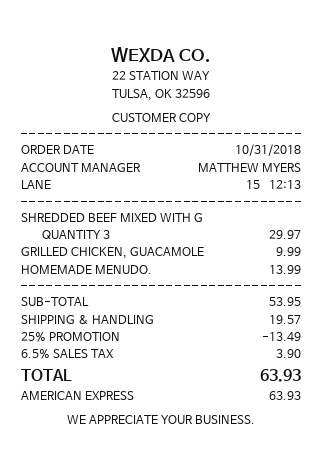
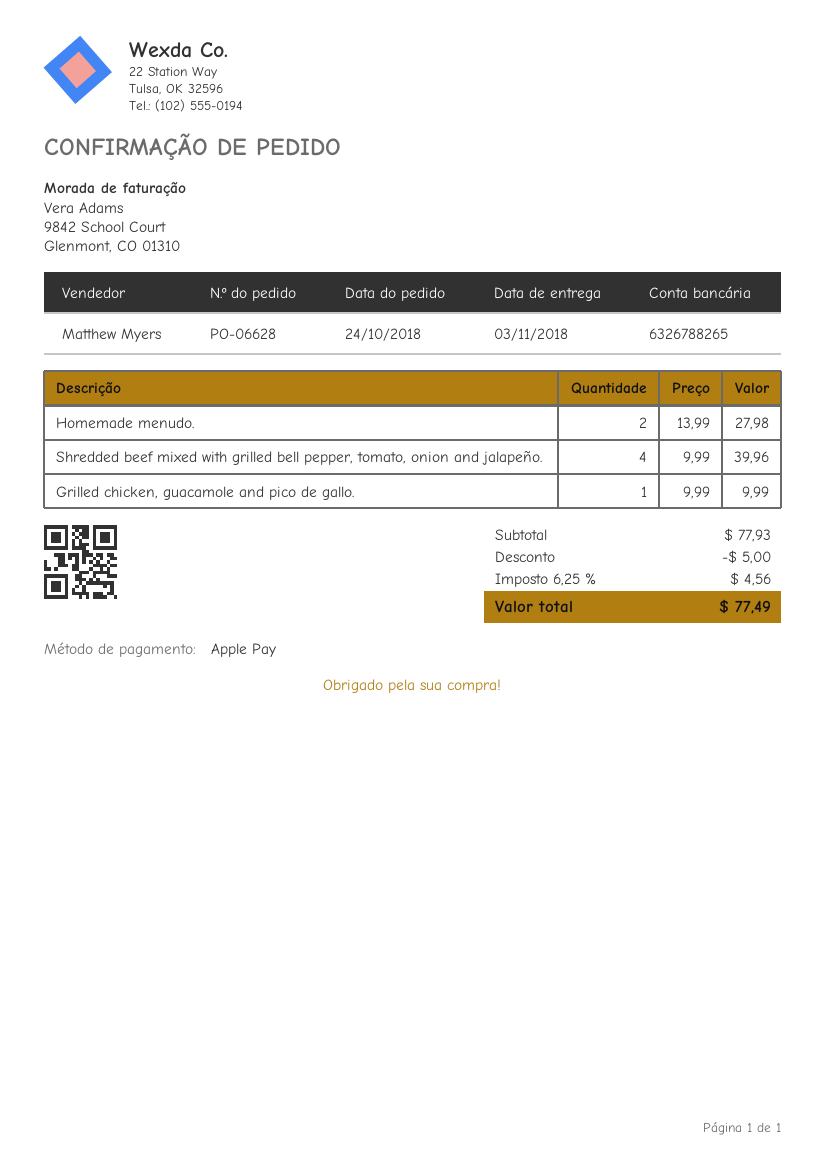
order date: 2018-10-31 -> 2018-10-24
payment method: American Express -> Apple Pay
SHREDDED BEEF MIXED WITH G: 3 for 29.97 -> 4 for 39.96
HOMEMADE MENUDO.: 1 for 13.99 -> 2 for 27.98
subtotal: 53.95 -> 77.93
discount: 13.49 -> 5.00
shipping: 19.57 -> none
tax: 6.5% = 3.90 -> 6.25% = 4.56
total: 63.93 -> 77.49

